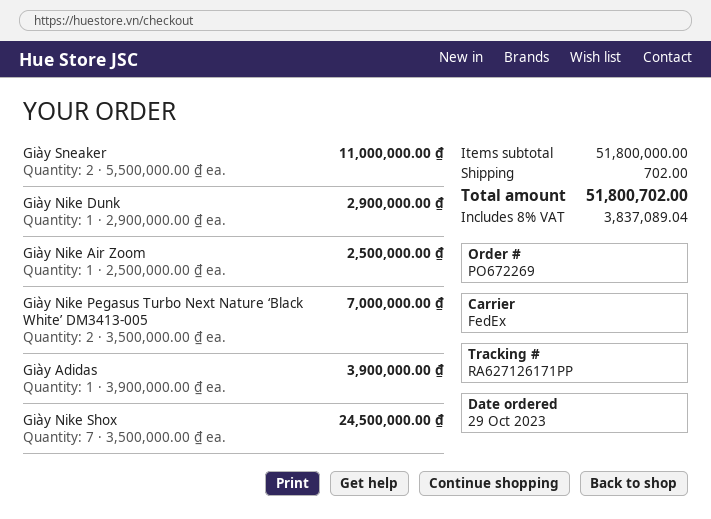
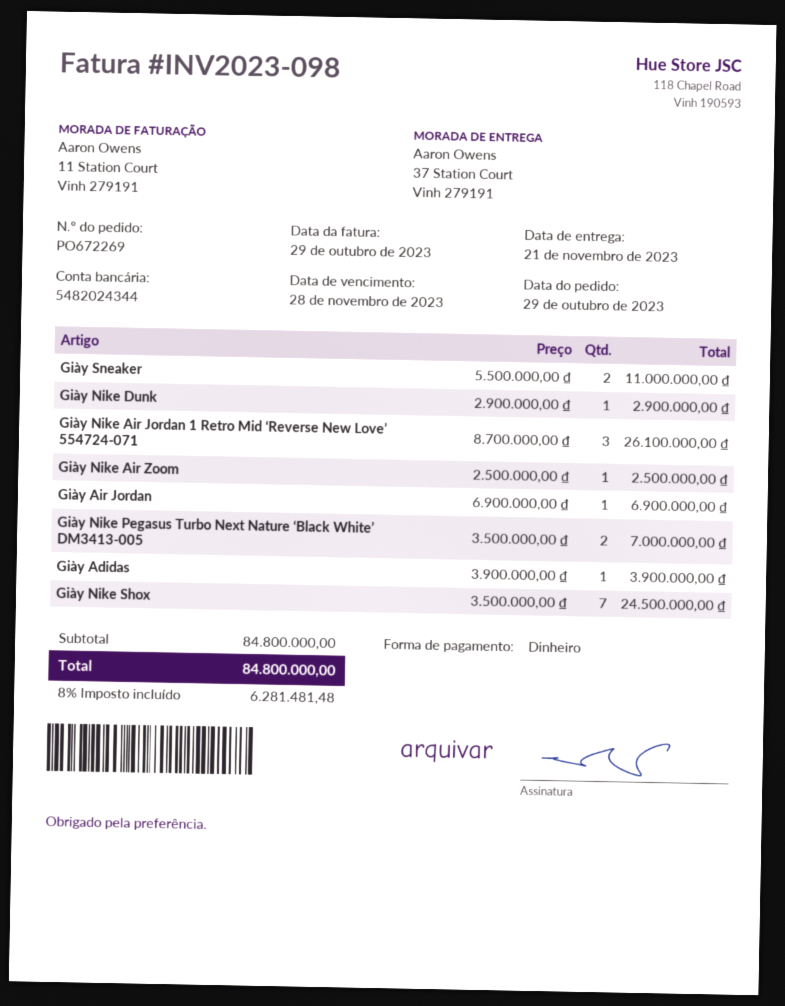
Giày Nike Air Jordan 1 Retro Mid ‘Reverse New Love’ 554724-071: none -> 3 x 8700000.00 = 26100000.00
Giày Air Jordan: none -> 1 x 6900000.00 = 6900000.00
subtotal: 51800000.00 -> 84800000.00
shipping: 702.00 -> none
tax: 8% = 3837089.04 -> 8% = 6281481.48
total: 51800702.00 -> 84800000.00

